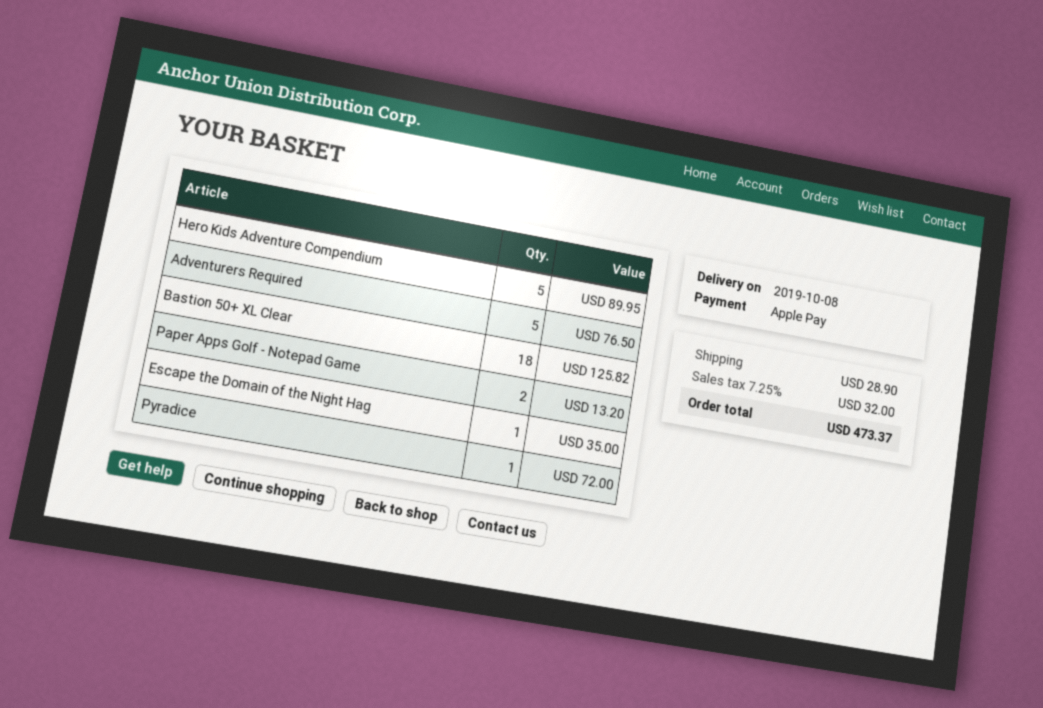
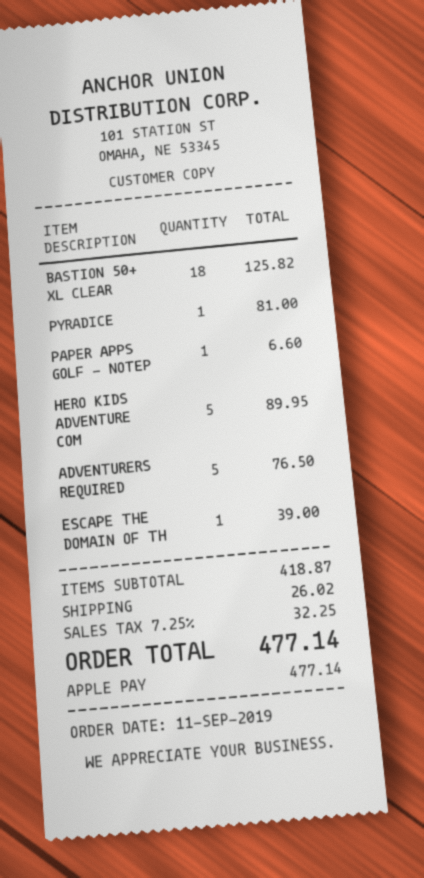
Paper Apps Golf - Notepad Game: 2 for 13.20 -> 1 for 6.60
Escape the Domain of the Night Hag: 1 for 35.00 -> 1 for 39.00
Pyradice: 1 for 72.00 -> 1 for 81.00
shipping: 28.90 -> 26.02
tax: 7.25% = 32.00 -> 7.25% = 32.25
total: 473.37 -> 477.14

